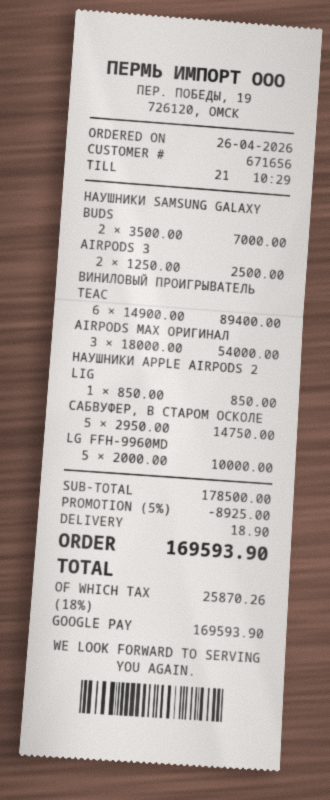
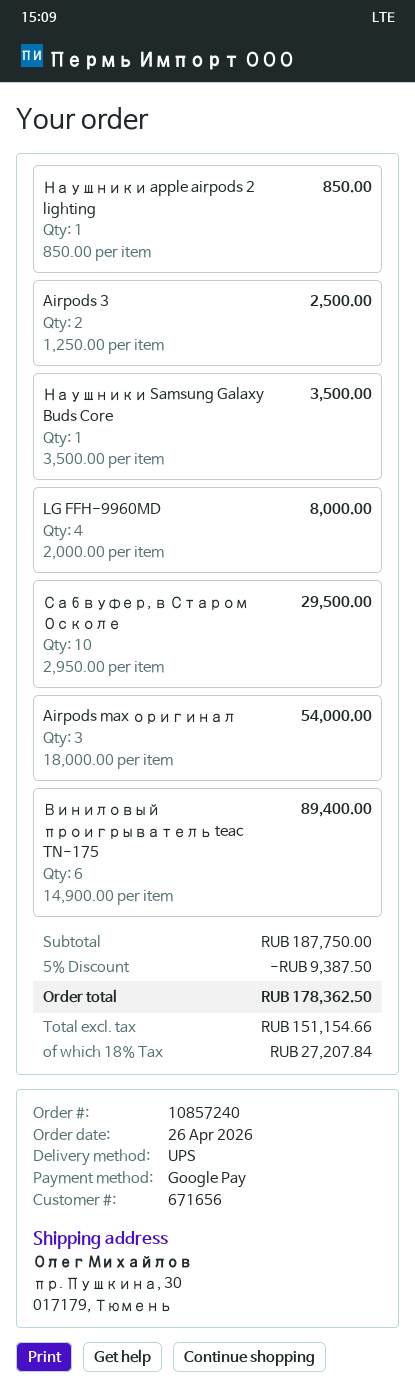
НАУШНИКИ SAMSUNG GALAXY BUDS: 2 x 3500.00 = 7000.00 -> 1 x 3500.00 = 3500.00
САБВУФЕР, В СТАРОМ ОСКОЛЕ: 5 x 2950.00 = 14750.00 -> 10 x 2950.00 = 29500.00
LG FFH-9960MD: 5 x 2000.00 = 10000.00 -> 4 x 2000.00 = 8000.00
subtotal: 178500.00 -> 187750.00
discount: 5% = 8925.00 -> 5% = 9387.50
shipping: 18.90 -> none
tax: 18% = 25870.26 -> 18% = 27207.84
total: 169593.90 -> 178362.50

